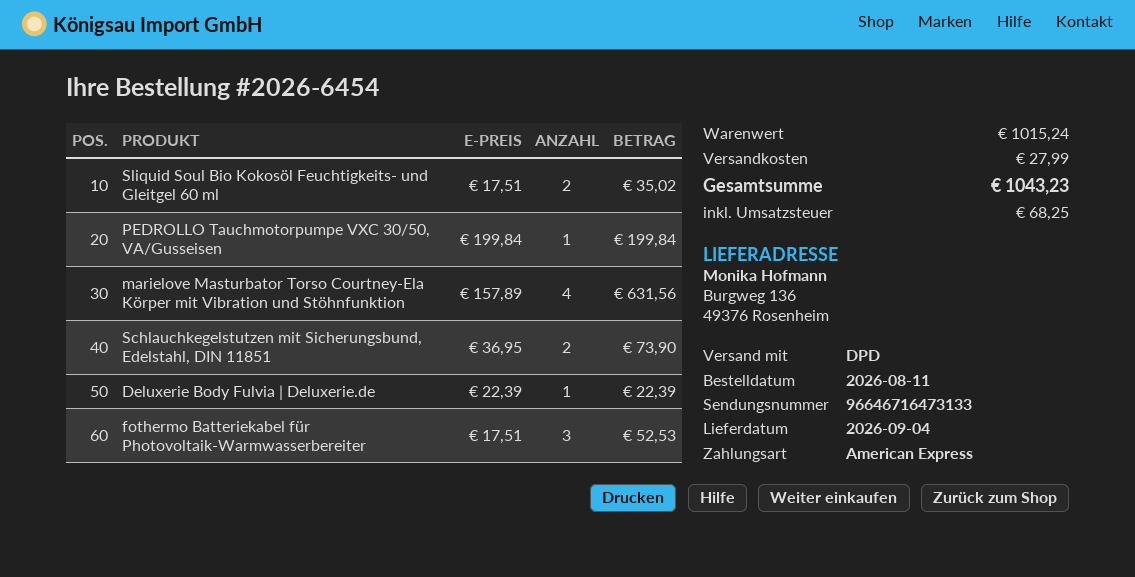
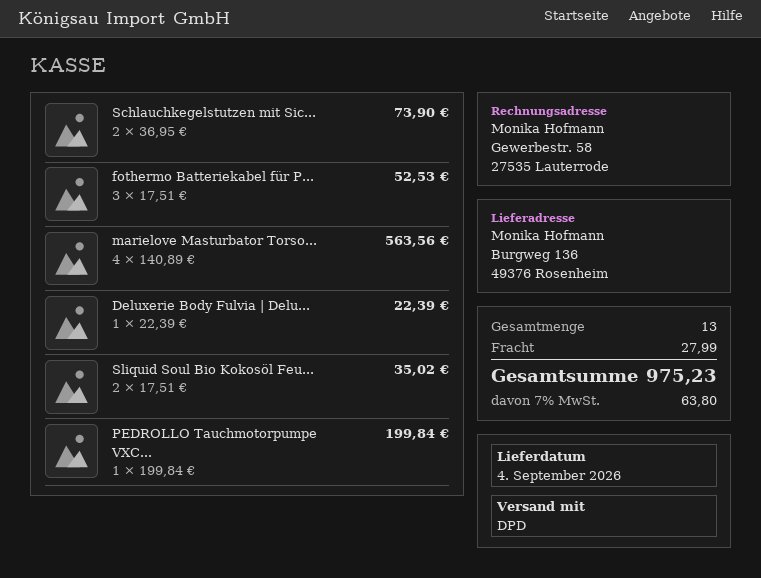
marielove Masturbator Torso Courtney-Ela Körper mit Vibration und Stöhnfunktion: 4 x 157.89 = 631.56 -> 4 x 140.89 = 563.56
tax: 68.25 -> 63.80
total: 1043.23 -> 975.23

